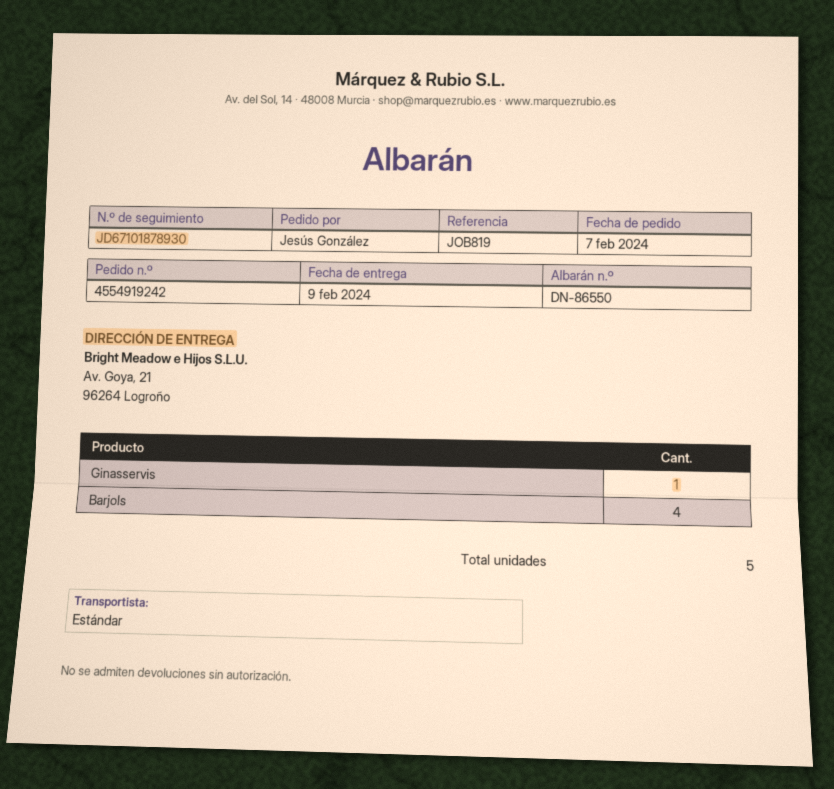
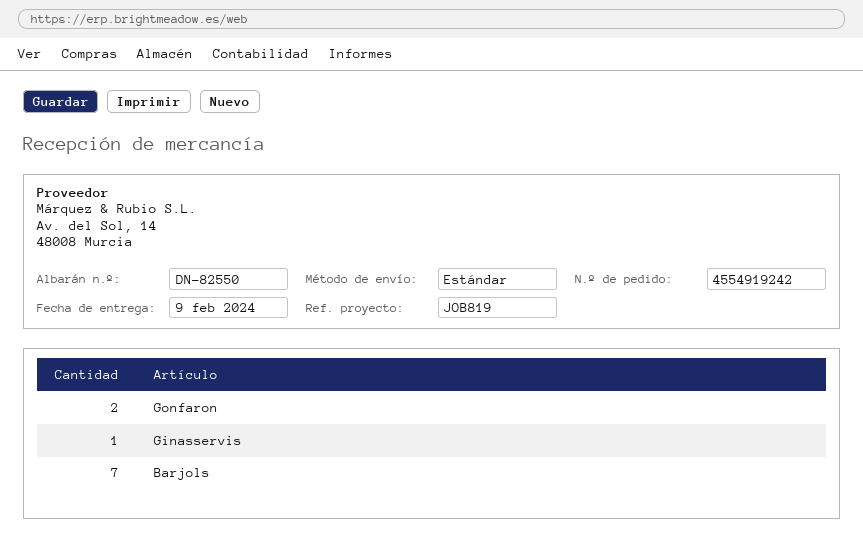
delivery note number: DN-86550 -> DN-82550
Barjols: 4 -> 7
Gonfaron: none -> 2

